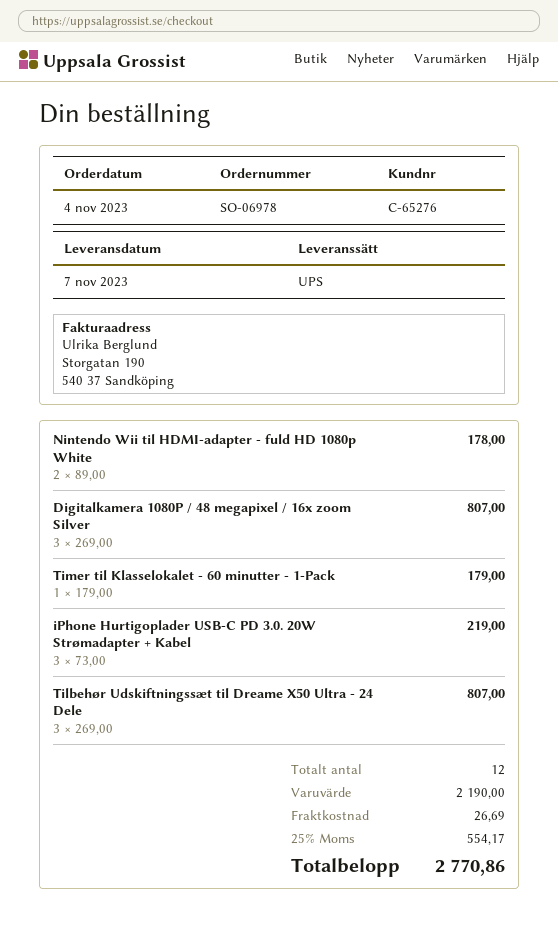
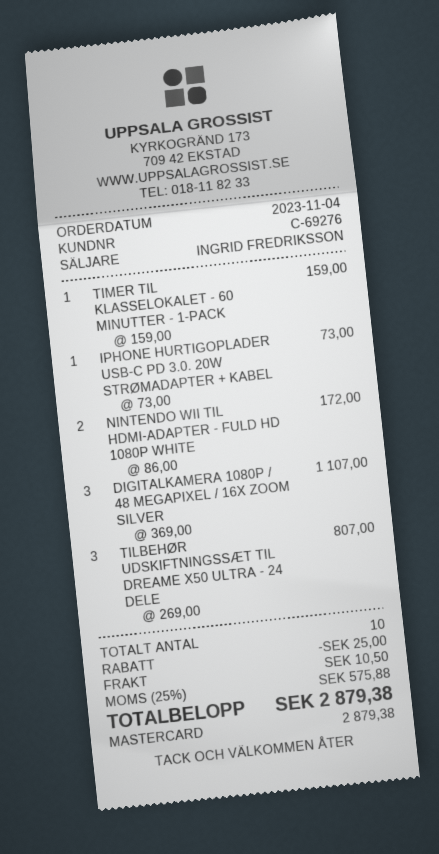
customer number: C-65276 -> C-69276
Nintendo Wii til HDMI-adapter - fuld HD 1080p White: 2 x 89.00 = 178.00 -> 2 x 86.00 = 172.00
Digitalkamera 1080P / 48 megapixel / 16x zoom Silver: 3 x 269.00 = 807.00 -> 3 x 369.00 = 1107.00
Timer til Klasselokalet - 60 minutter - 1-Pack: 1 x 179.00 = 179.00 -> 1 x 159.00 = 159.00
iPhone Hurtigoplader USB-C PD 3.0. 20W Strømadapter + Kabel: 3 x 73.00 = 219.00 -> 1 x 73.00 = 73.00
total quantity: 12 -> 10
discount: none -> 25.00
shipping: 26.69 -> 10.50
tax: 25% = 554.17 -> 25% = 575.88
total: 2770.86 -> 2879.38

